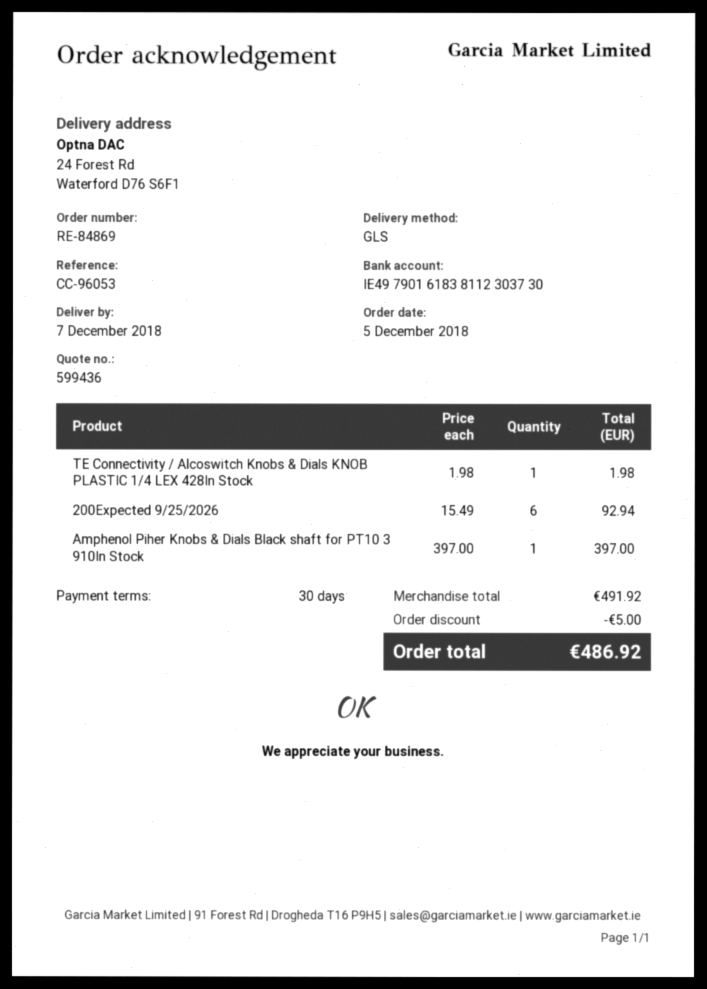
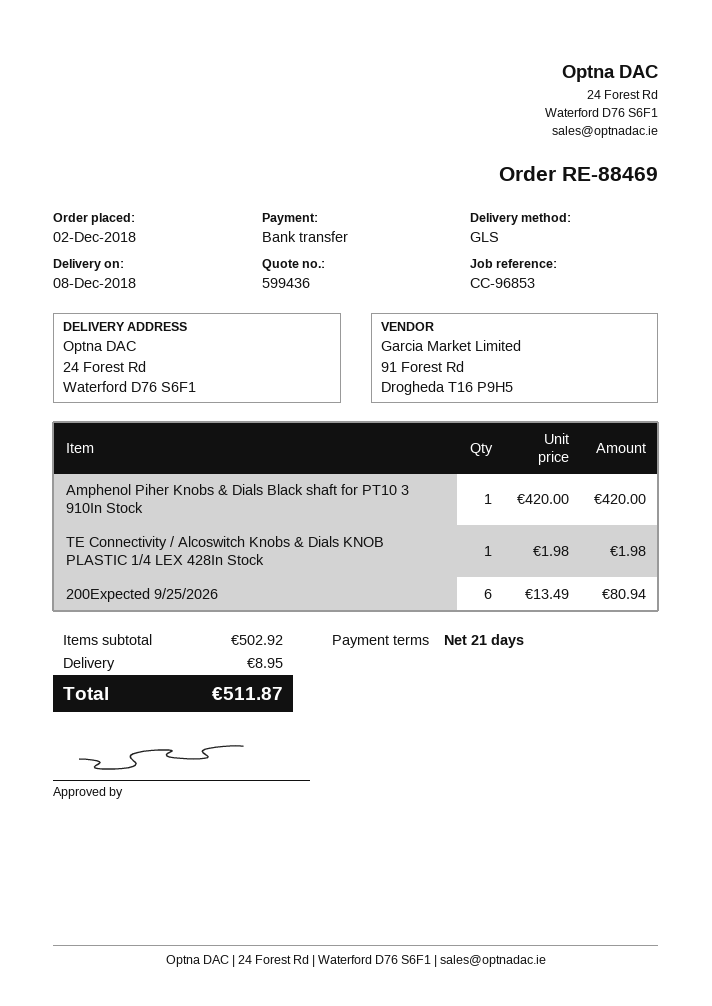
order number: RE-84869 -> RE-88469
order date: 2018-12-05 -> 2018-12-02
delivery date: 2018-12-07 -> 2018-12-08
payment terms: 30 days -> 21 days
reference: CC-96053 -> CC-96853
200Expected 9/25/2026: 6 x 15.49 = 92.94 -> 6 x 13.49 = 80.94
Amphenol Piher Knobs & Dials Black shaft for PT10 3 910In Stock: 1 x 397.00 = 397.00 -> 1 x 420.00 = 420.00
subtotal: 491.92 -> 502.92
discount: 5.00 -> none
shipping: none -> 8.95
total: 486.92 -> 511.87

